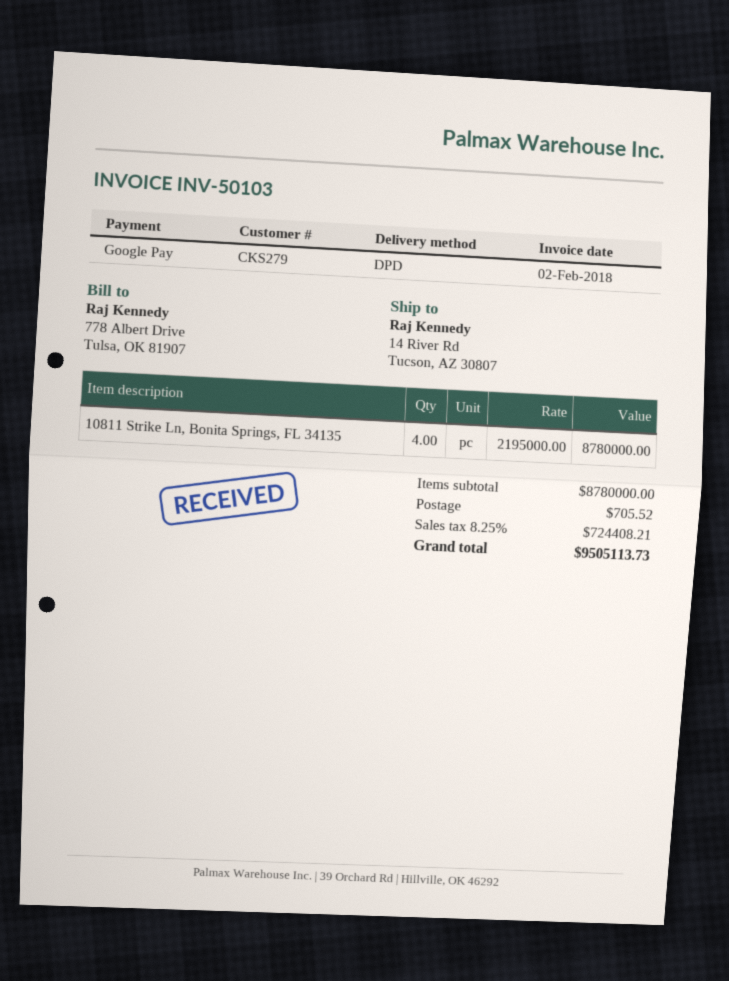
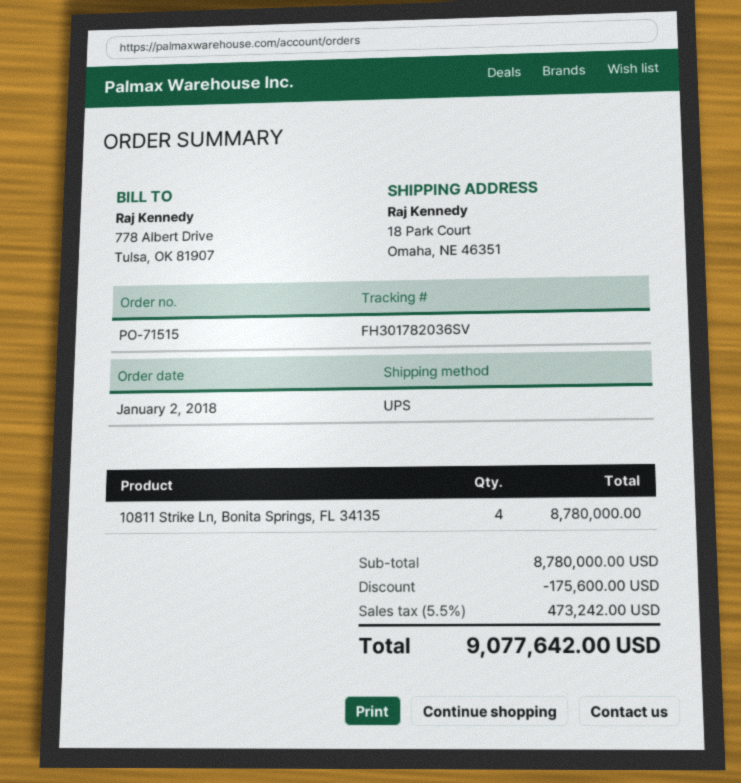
shipping method: DPD -> UPS
ship to: 14 River Rd, Tucson, AZ 30807 -> 18 Park Court, Omaha, NE 46351
discount: none -> 175600.00
shipping: 705.52 -> none
tax: 8.25% = 724408.21 -> 5.5% = 473242.00
total: 9505113.73 -> 9077642.00

